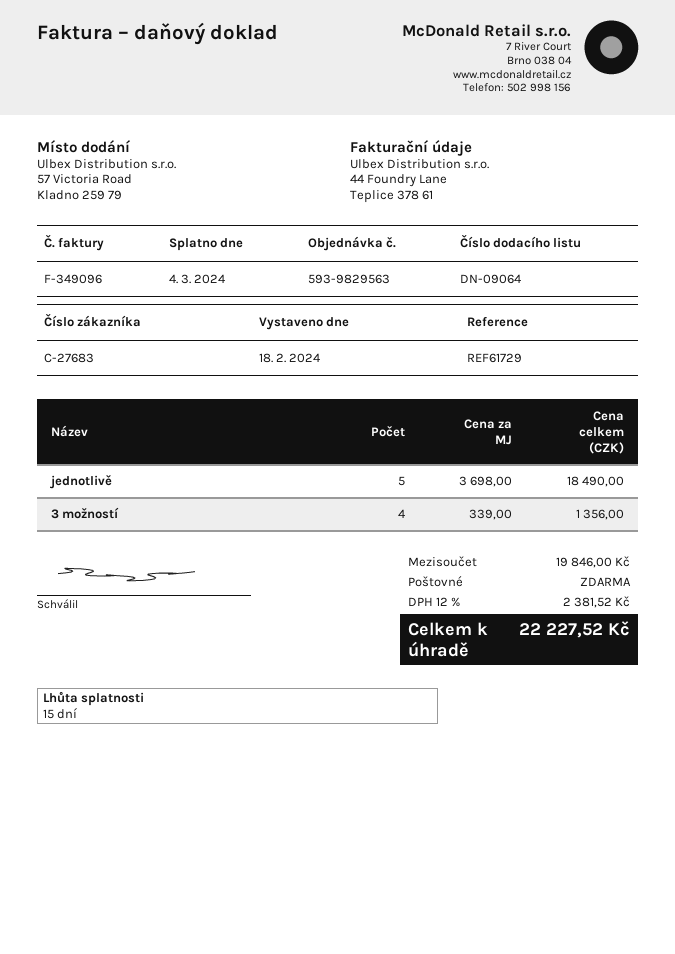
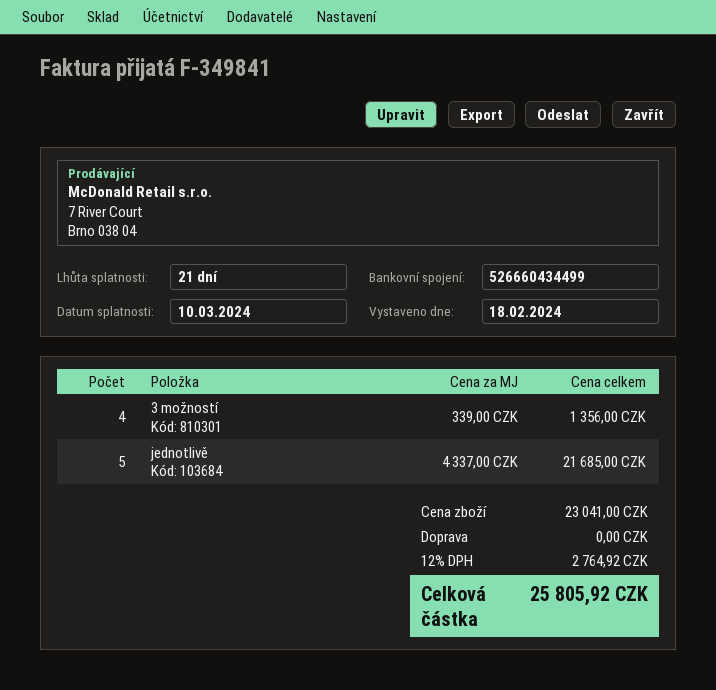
invoice number: F-349096 -> F-349841
payment terms: 15 days -> 21 days
due date: 2024-03-04 -> 2024-03-10
jednotlivě: 5 x 3698.00 = 18490.00 -> 5 x 4337.00 = 21685.00
subtotal: 19846.00 -> 23041.00
tax: 12% = 2381.52 -> 12% = 2764.92
total: 22227.52 -> 25805.92

